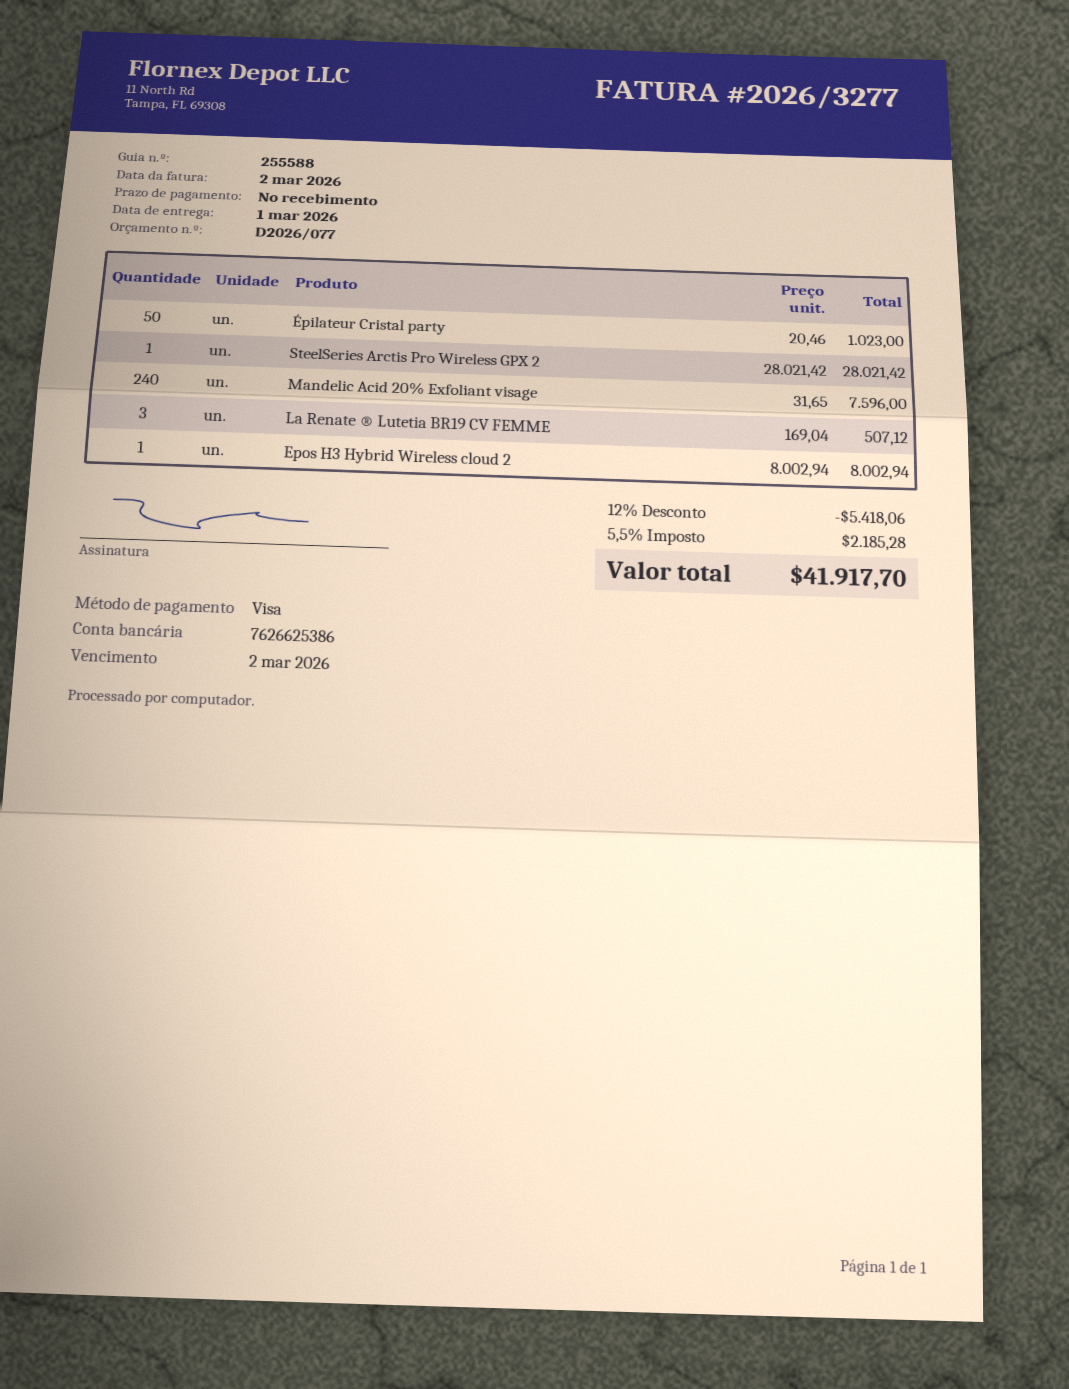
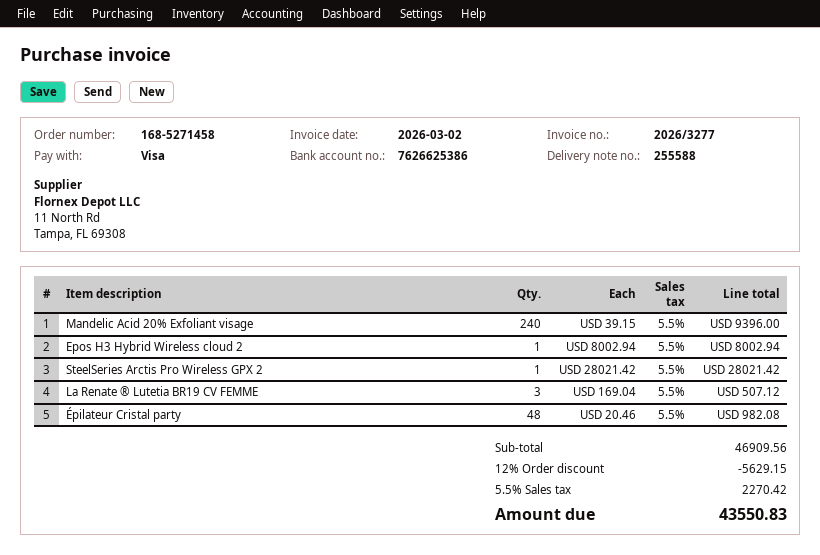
Épilateur Cristal party: 50 x 20.46 = 1023.00 -> 48 x 20.46 = 982.08
Mandelic Acid 20% Exfoliant visage: 240 x 31.65 = 7596.00 -> 240 x 39.15 = 9396.00
discount: 12% = 5418.06 -> 12% = 5629.15
tax: 5.5% = 2185.28 -> 5.5% = 2270.42
total: 41917.70 -> 43550.83

